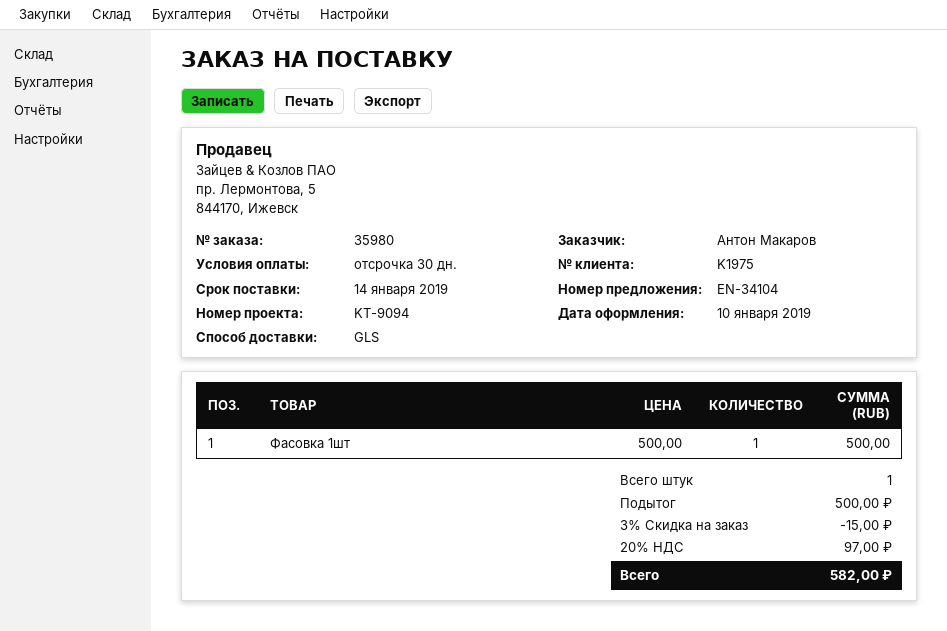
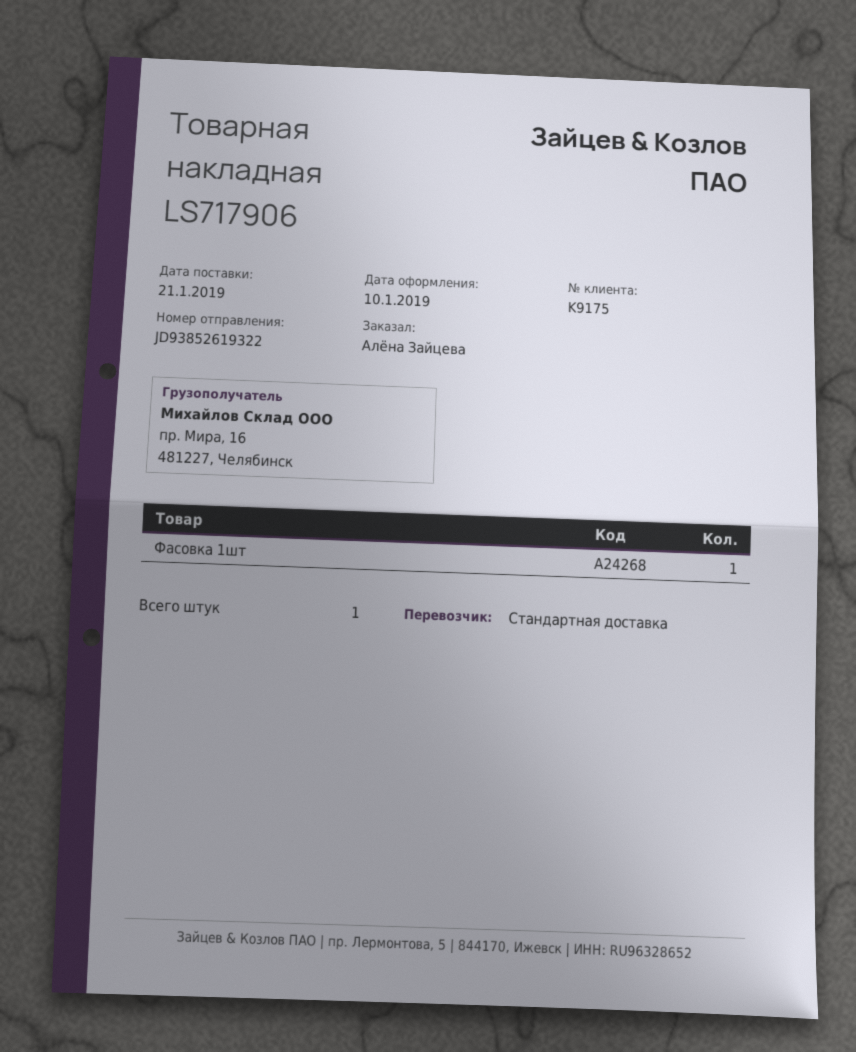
delivery date: 2019-01-14 -> 2019-01-21
customer number: K1975 -> K9175
ordered by: Антон Макаров -> Алёна Зайцева
shipping method: GLS -> standard

